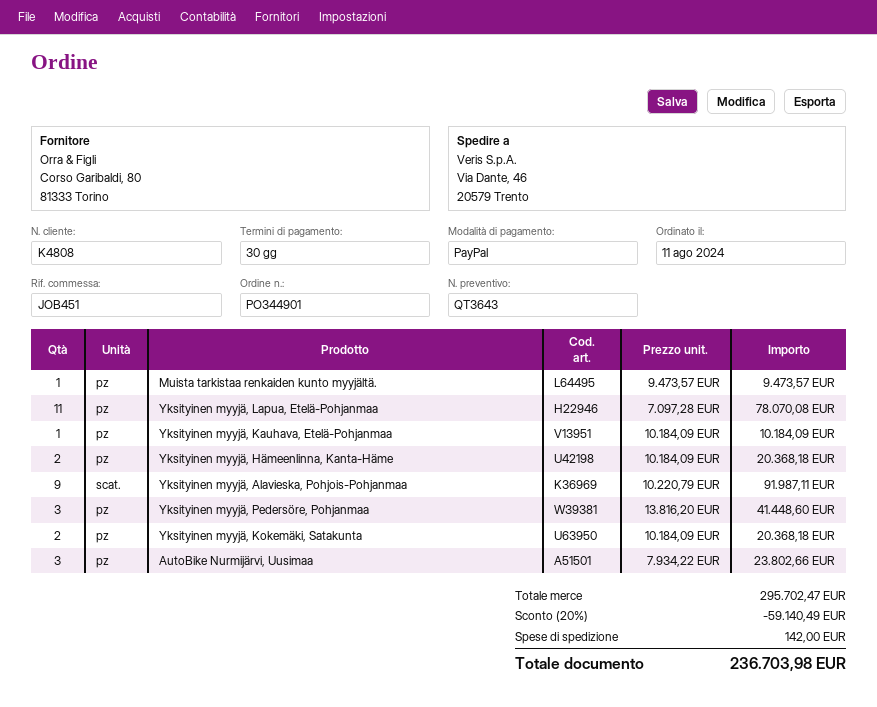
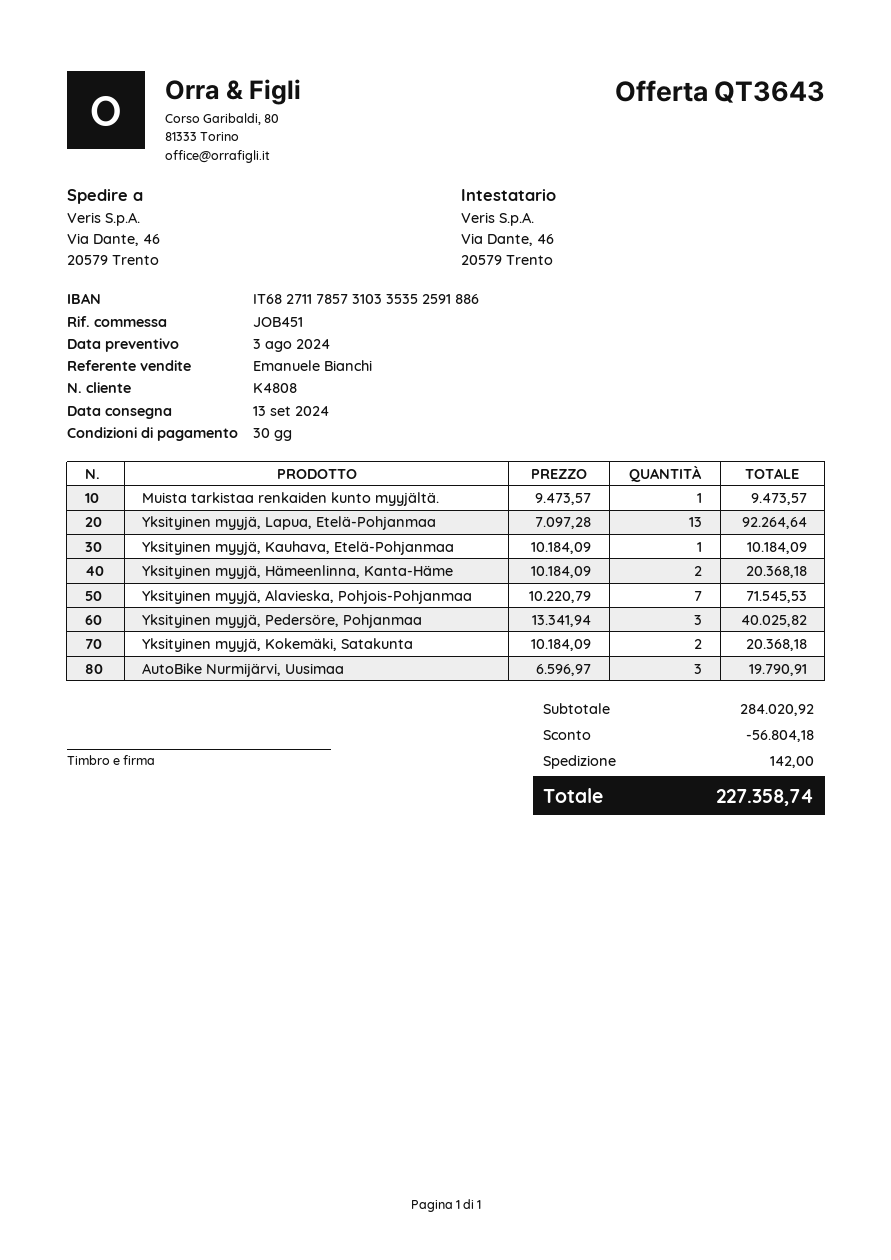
Yksityinen myyjä, Lapua, Etelä-Pohjanmaa: 11 x 7097.28 = 78070.08 -> 13 x 7097.28 = 92264.64
Yksityinen myyjä, Alavieska, Pohjois-Pohjanmaa: 9 x 10220.79 = 91987.11 -> 7 x 10220.79 = 71545.53
Yksityinen myyjä, Pedersöre, Pohjanmaa: 3 x 13816.20 = 41448.60 -> 3 x 13341.94 = 40025.82
AutoBike Nurmijärvi, Uusimaa: 3 x 7934.22 = 23802.66 -> 3 x 6596.97 = 19790.91
subtotal: 295702.47 -> 284020.92
discount: 59140.49 -> 56804.18
total: 236703.98 -> 227358.74

